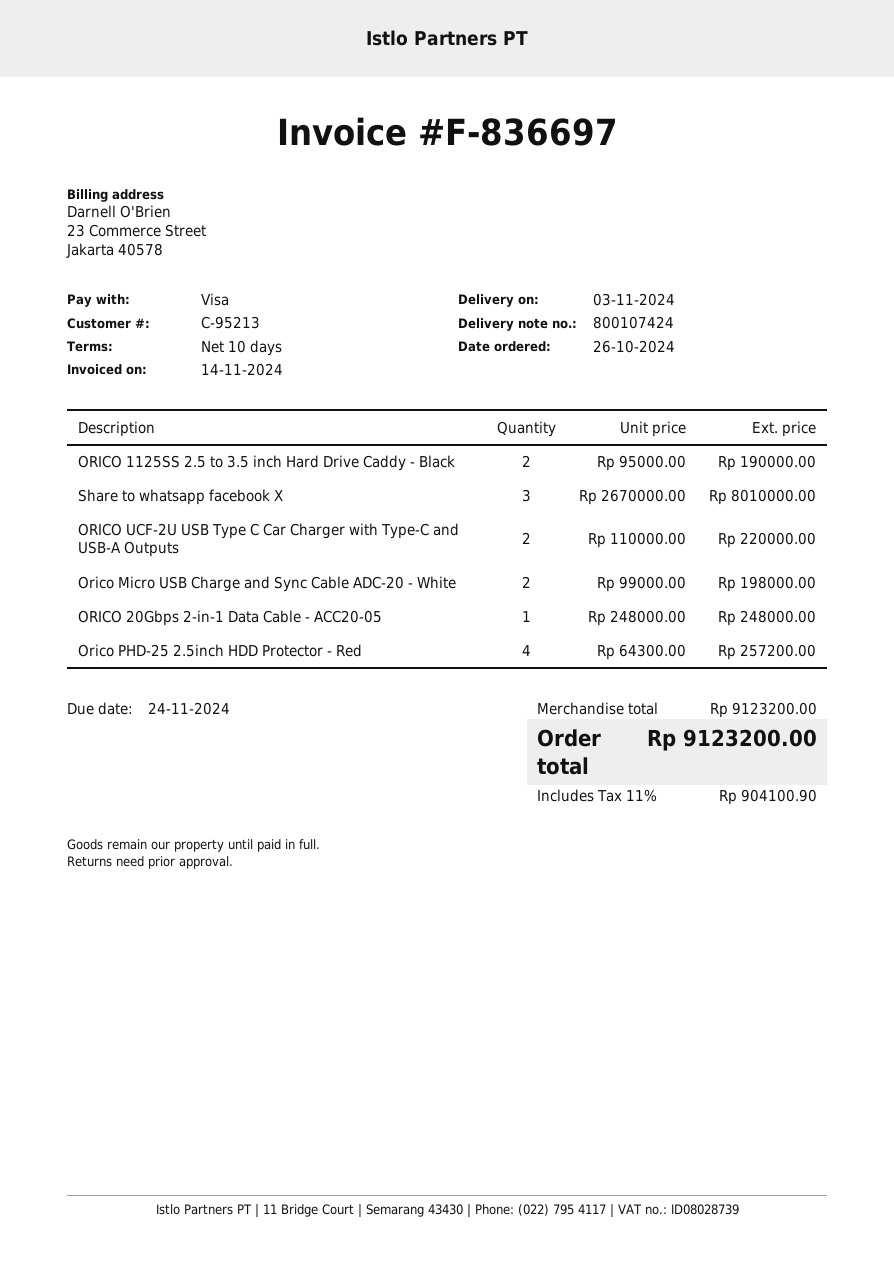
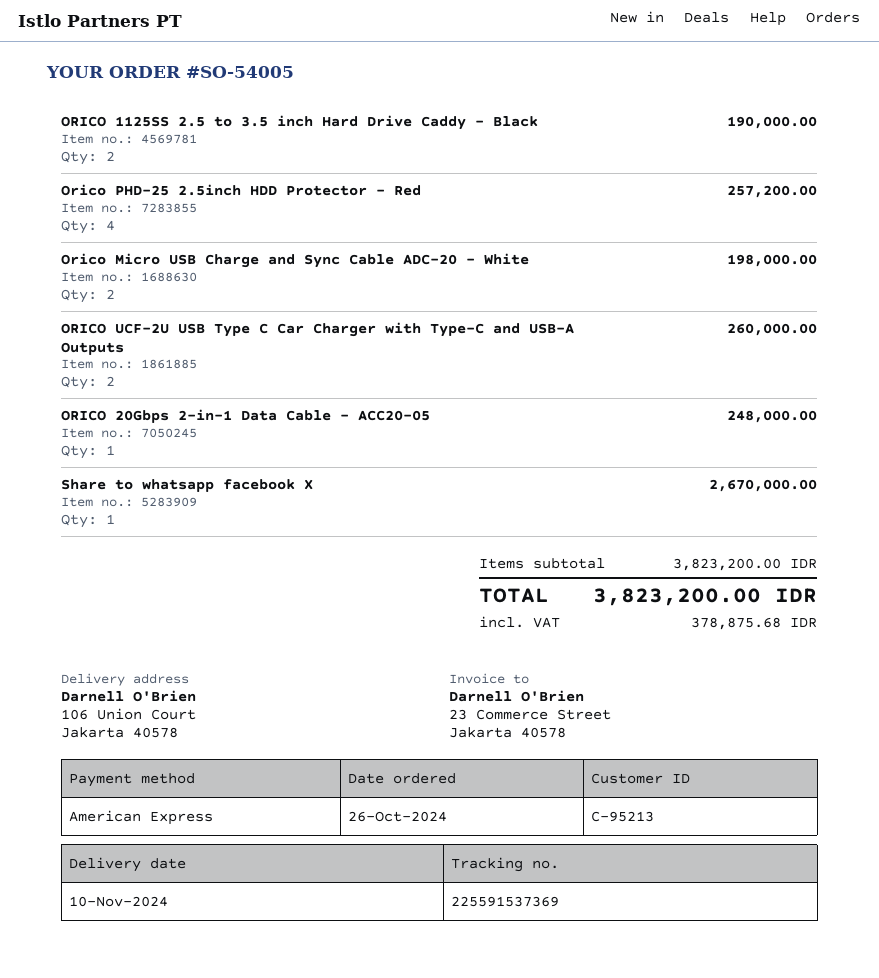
delivery date: 2024-11-03 -> 2024-11-10
payment method: Visa -> American Express
Share to whatsapp facebook X: 3 for 8010000.00 -> 1 for 2670000.00
ORICO UCF-2U USB Type C Car Charger with Type-C and USB-A Outputs: 2 for 220000.00 -> 2 for 260000.00
subtotal: 9123200.00 -> 3823200.00
tax: 904100.90 -> 378875.68
total: 9123200.00 -> 3823200.00

